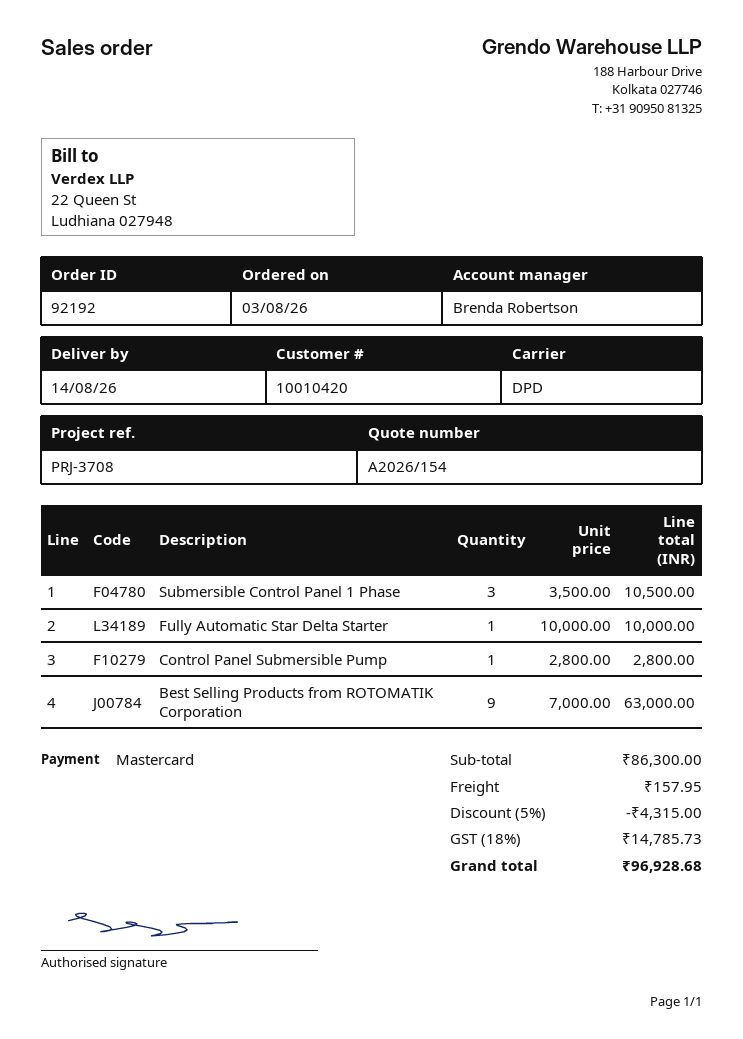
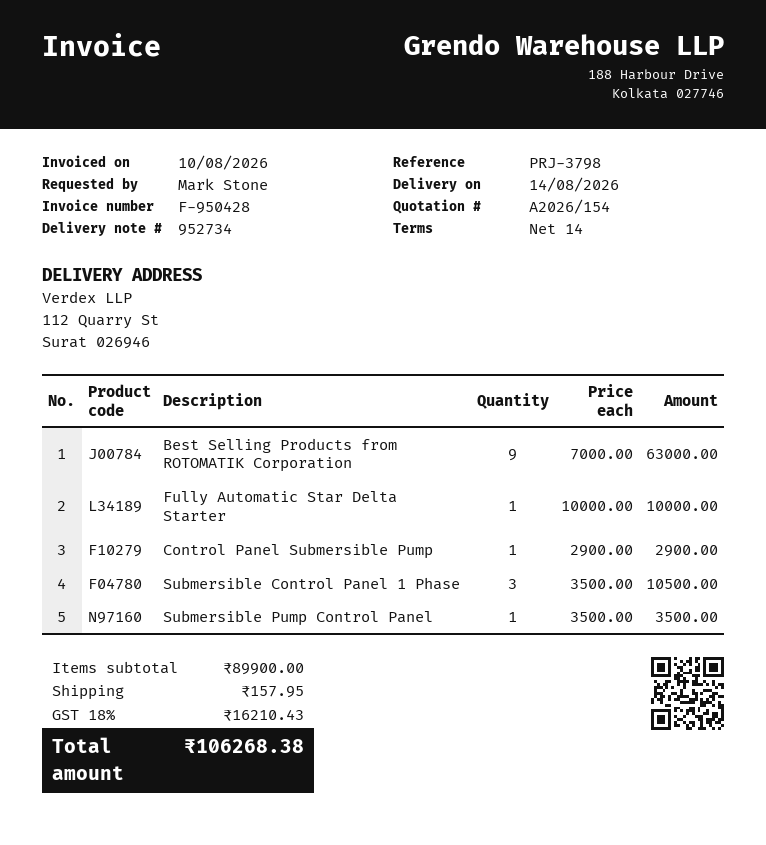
reference: PRJ-3708 -> PRJ-3798
Control Panel Submersible Pump: 1 x 2800.00 = 2800.00 -> 1 x 2900.00 = 2900.00
Submersible Pump Control Panel: none -> 1 x 3500.00 = 3500.00
subtotal: 86300.00 -> 89900.00
discount: 5% = 4315.00 -> none
tax: 18% = 14785.73 -> 18% = 16210.43
total: 96928.68 -> 106268.38

